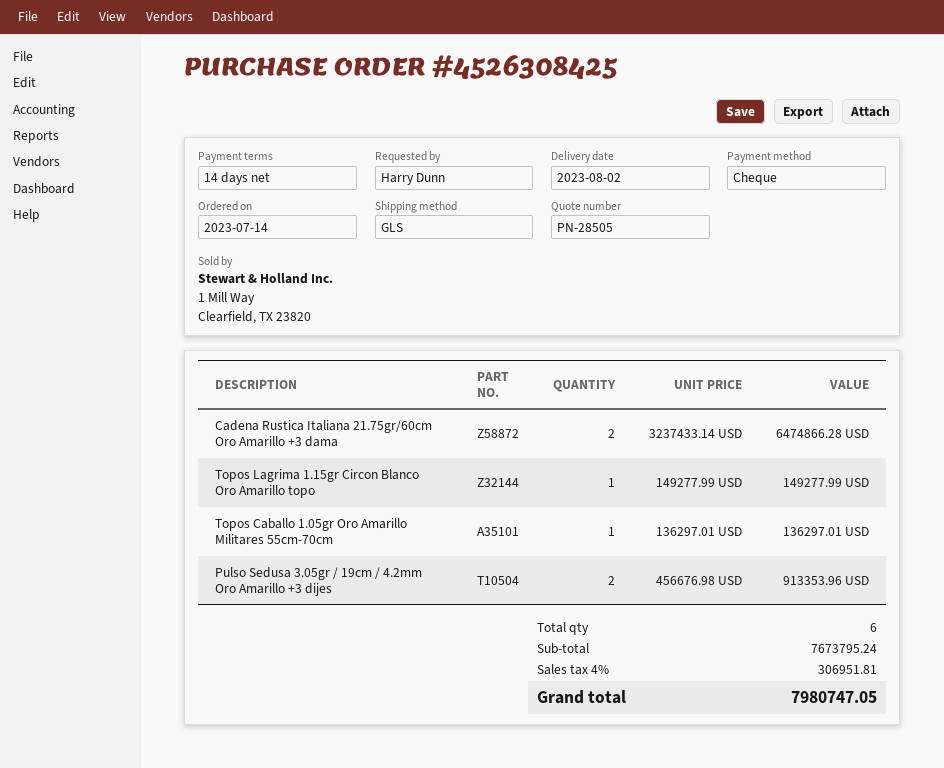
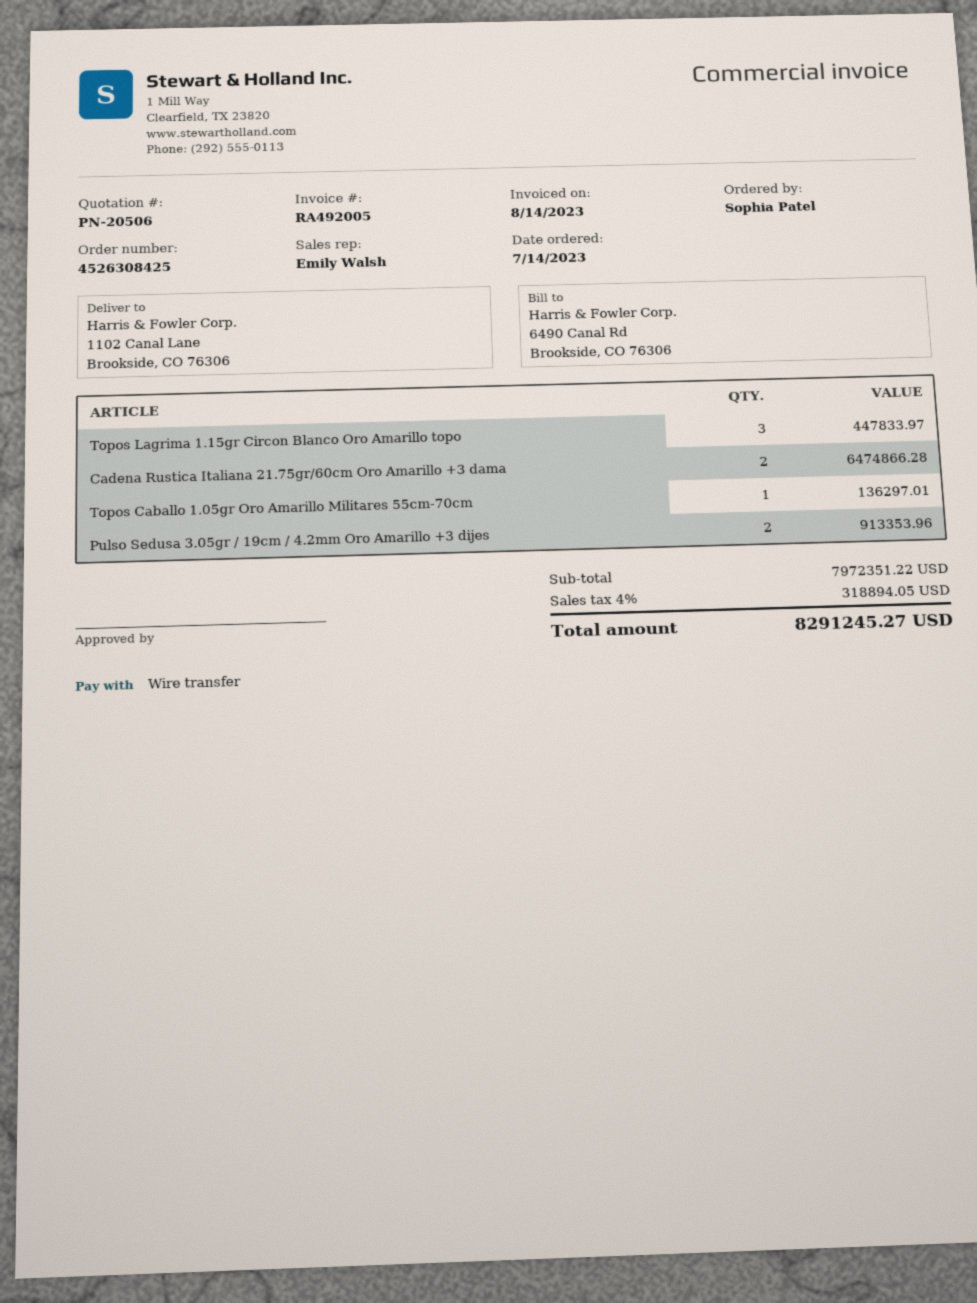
quote number: PN-28505 -> PN-20506
ordered by: Harry Dunn -> Sophia Patel
payment method: cheque -> bank transfer
Topos Lagrima 1.15gr Circon Blanco Oro Amarillo topo: 1 for 149277.99 -> 3 for 447833.97
subtotal: 7673795.24 -> 7972351.22
tax: 4% = 306951.81 -> 4% = 318894.05
total: 7980747.05 -> 8291245.27

